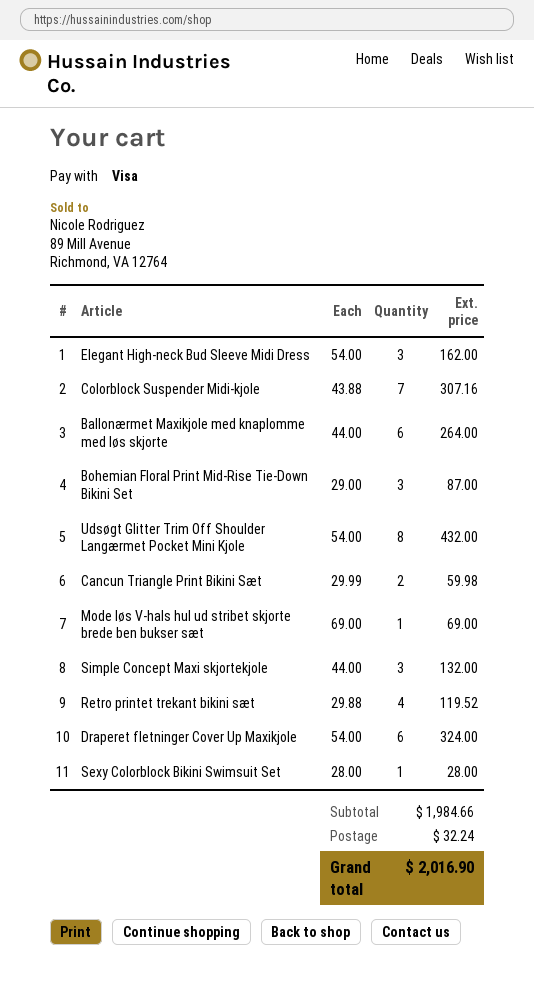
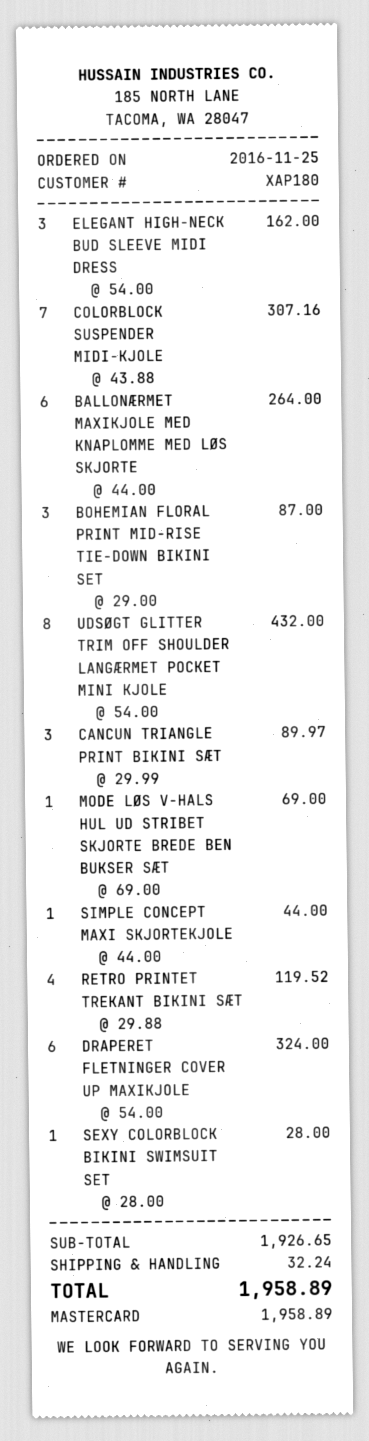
payment method: Visa -> Mastercard
Cancun Triangle Print Bikini Sæt: 2 x 29.99 = 59.98 -> 3 x 29.99 = 89.97
Simple Concept Maxi skjortekjole: 3 x 44.00 = 132.00 -> 1 x 44.00 = 44.00
subtotal: 1984.66 -> 1926.65
total: 2016.90 -> 1958.89

